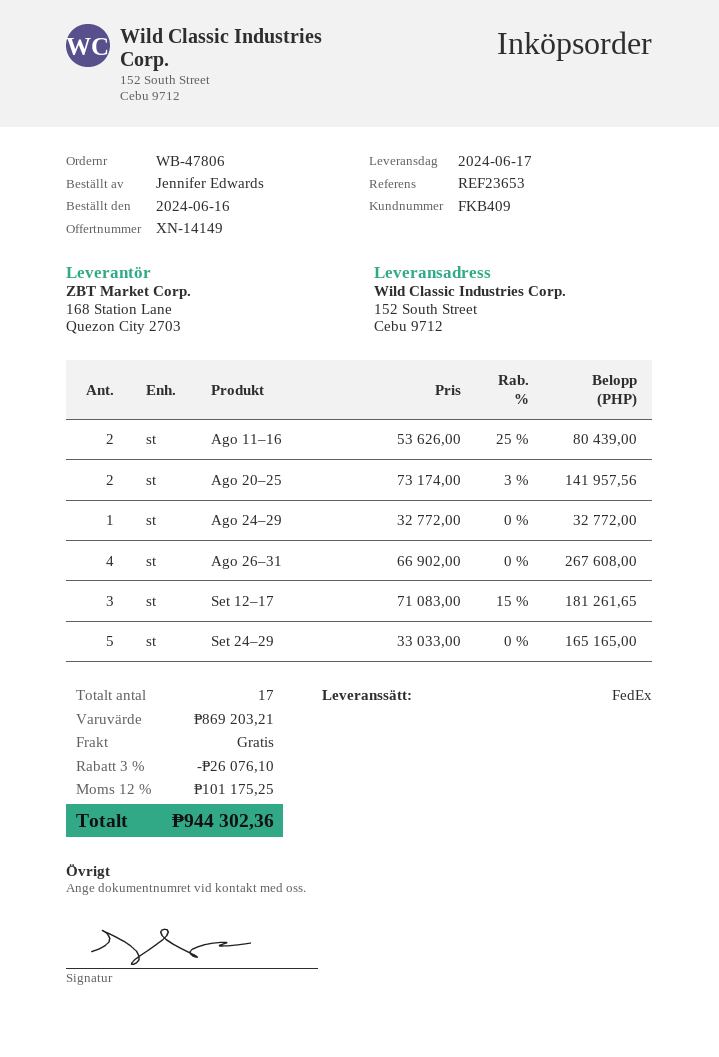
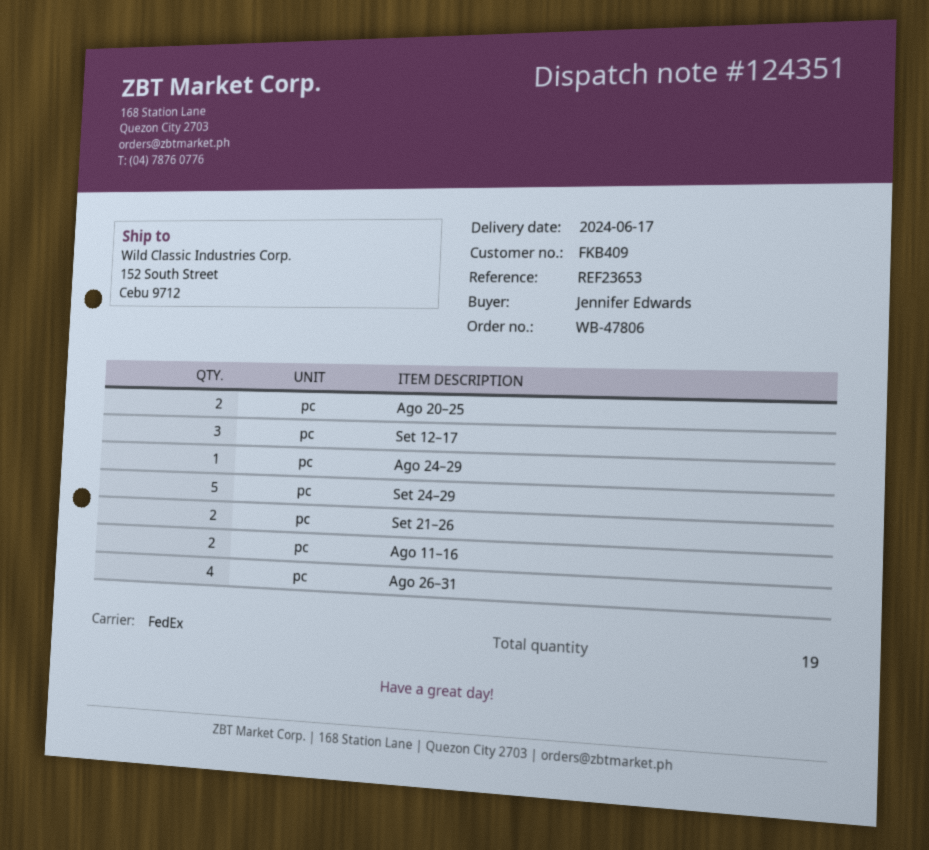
Set 21–26: none -> 2
total quantity: 17 -> 19

